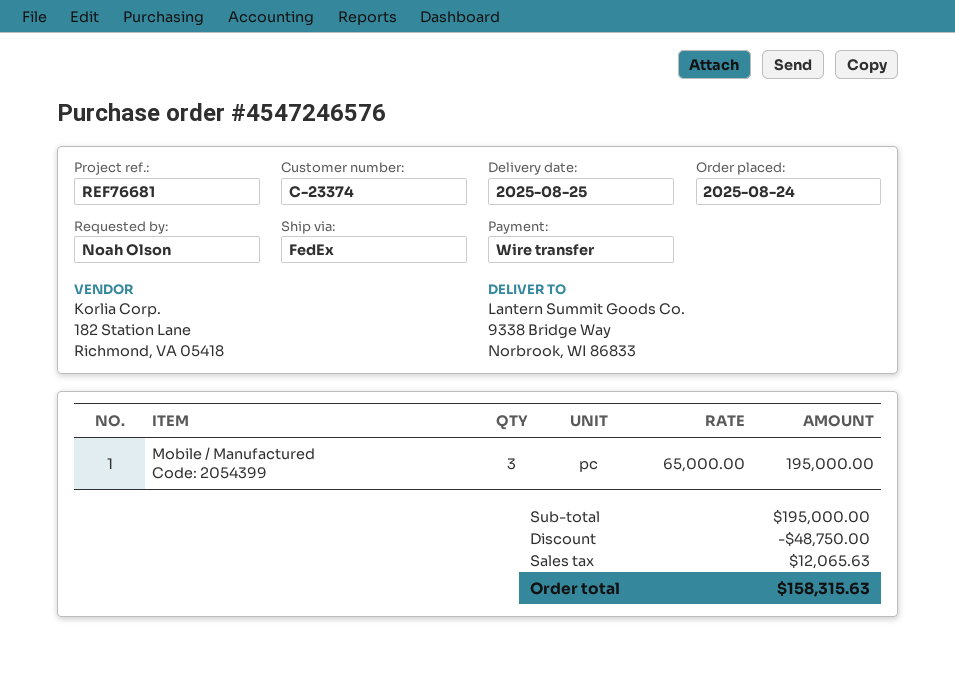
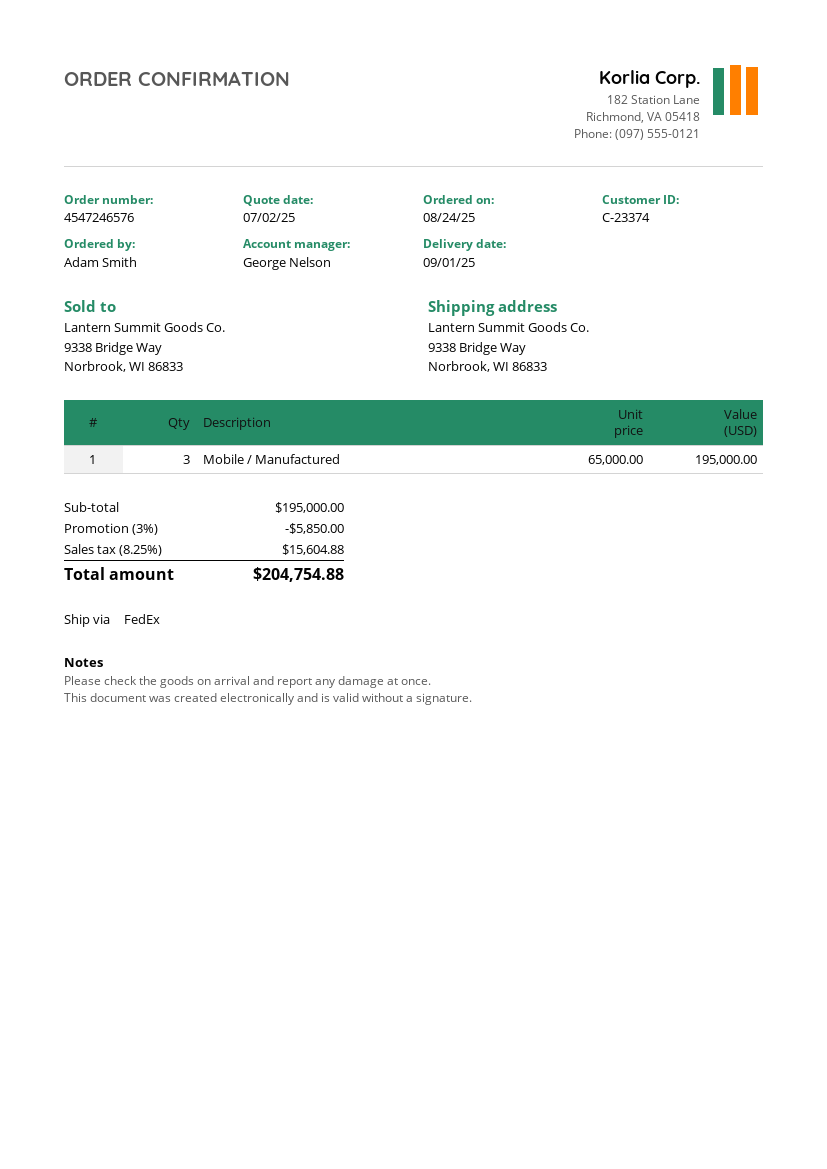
delivery date: 2025-08-25 -> 2025-09-01
ordered by: Noah Olson -> Adam Smith
discount: 48750.00 -> 5850.00
tax: 12065.63 -> 15604.88
total: 158315.63 -> 204754.88

